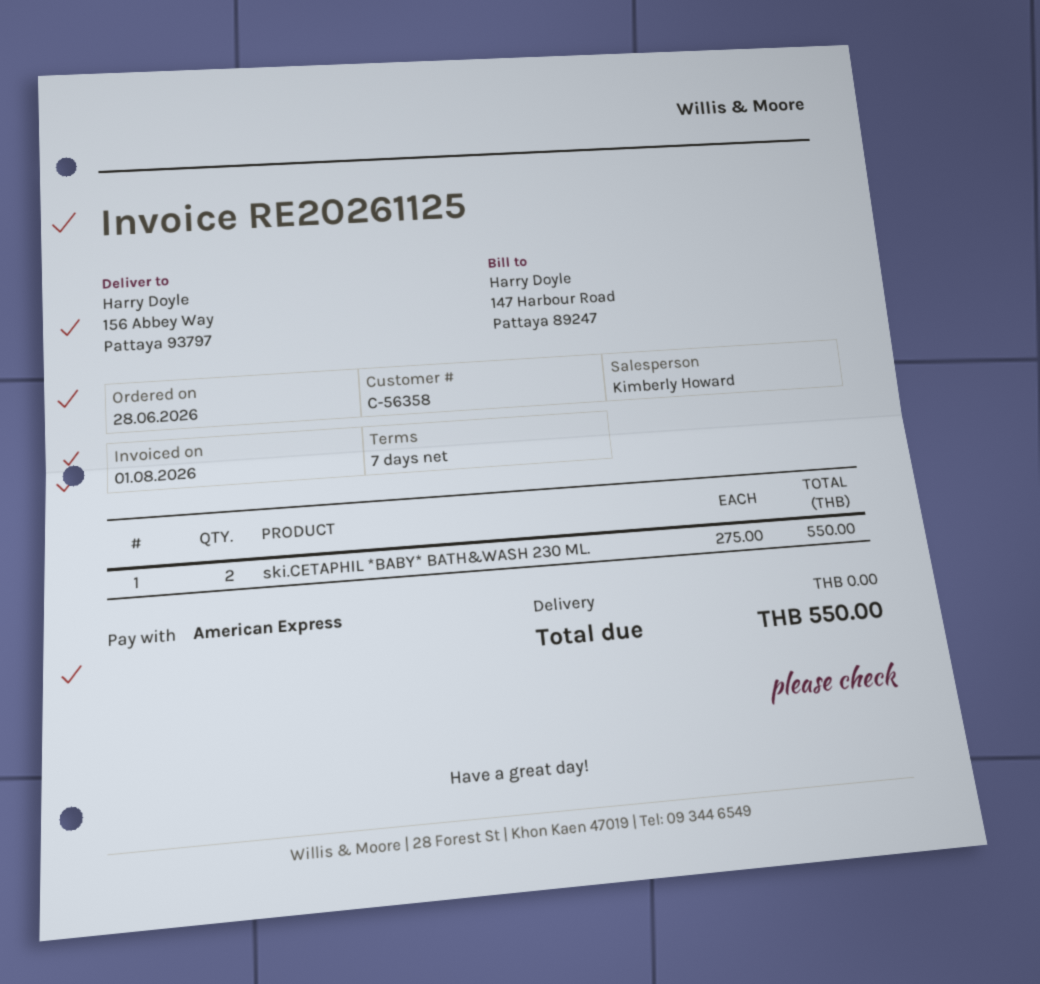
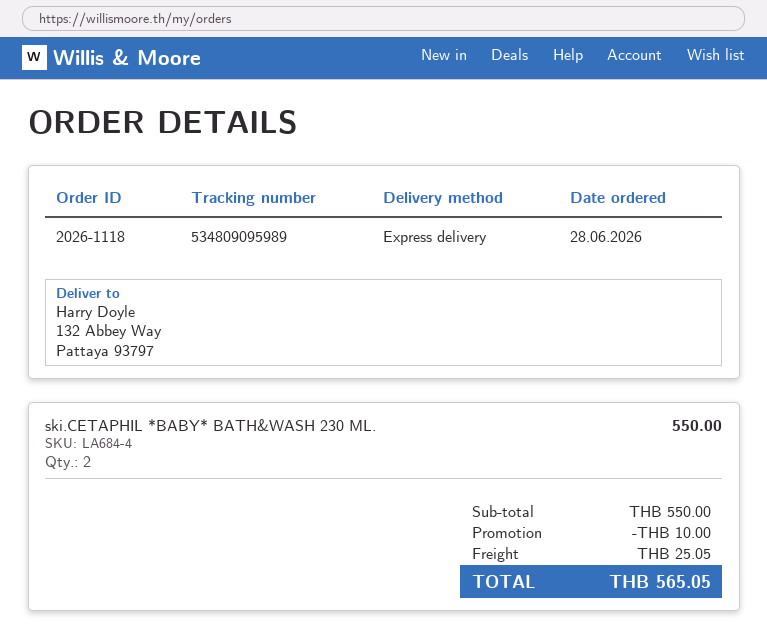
ship to: 156 Abbey Way, Pattaya 93797 -> 132 Abbey Way, Pattaya 93797
discount: none -> 10.00
shipping: 0.00 -> 25.05
total: 550.00 -> 565.05

